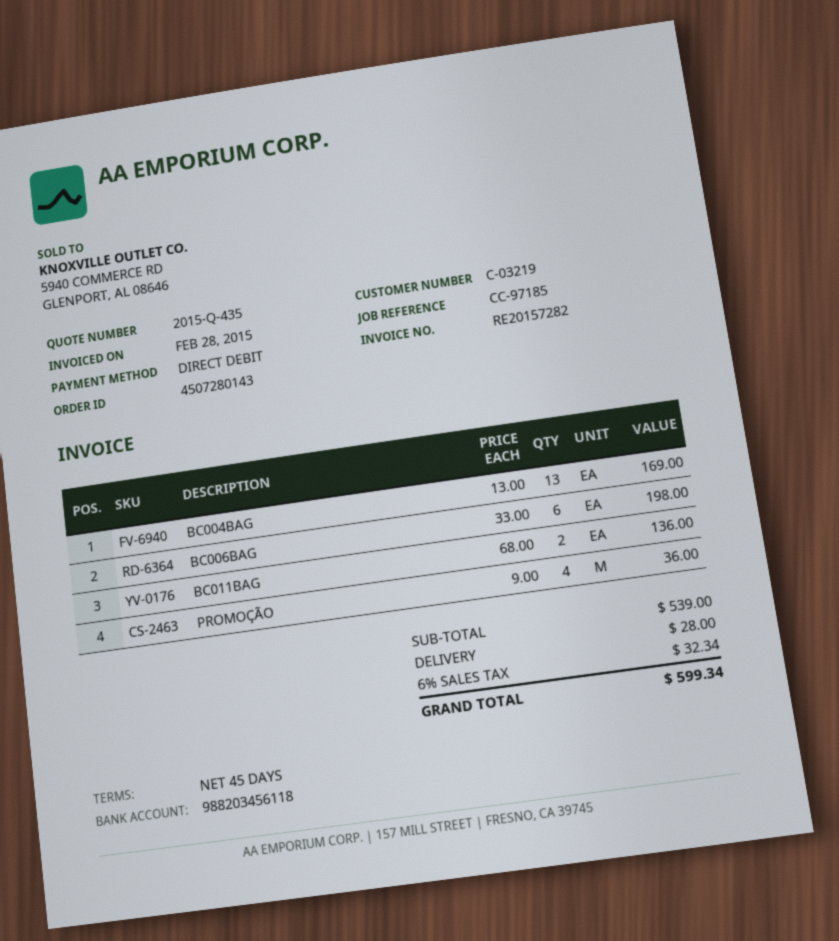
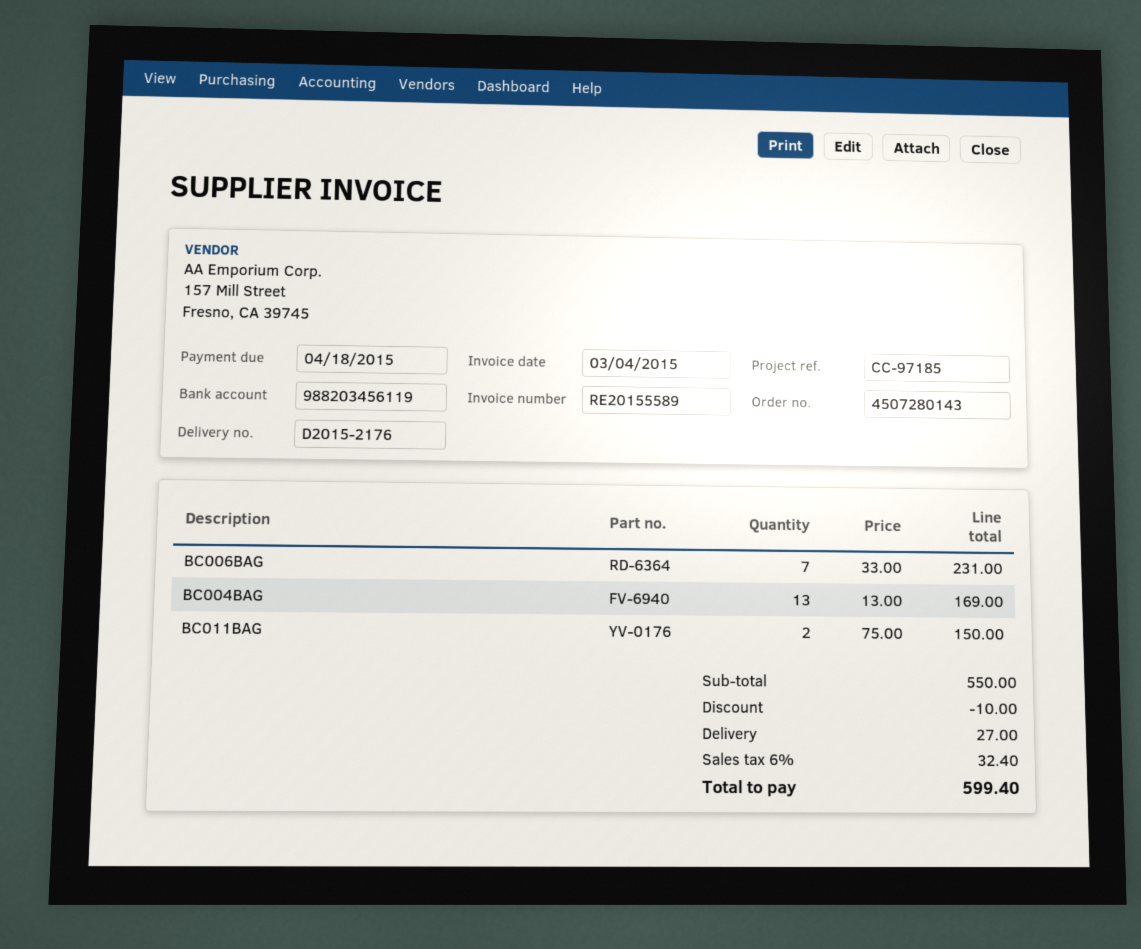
invoice number: RE20157282 -> RE20155589
invoice date: 2015-02-28 -> 2015-03-04
bank account: 988203456118 -> 988203456119
BC006BAG: 6 x 33.00 = 198.00 -> 7 x 33.00 = 231.00
BC011BAG: 2 x 68.00 = 136.00 -> 2 x 75.00 = 150.00
PROMOÇÃO: 4 x 9.00 = 36.00 -> none
subtotal: 539.00 -> 550.00
discount: none -> 10.00
shipping: 28.00 -> 27.00
tax: 6% = 32.34 -> 6% = 32.40
total: 599.34 -> 599.40

